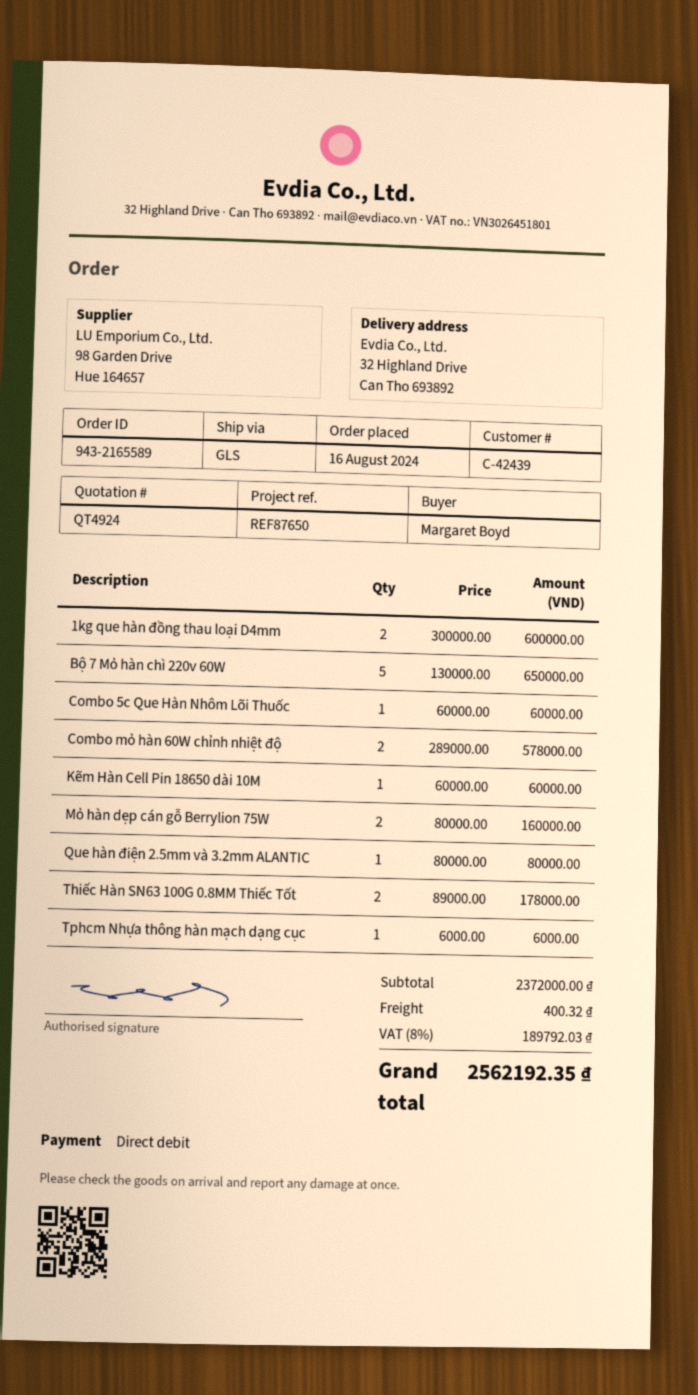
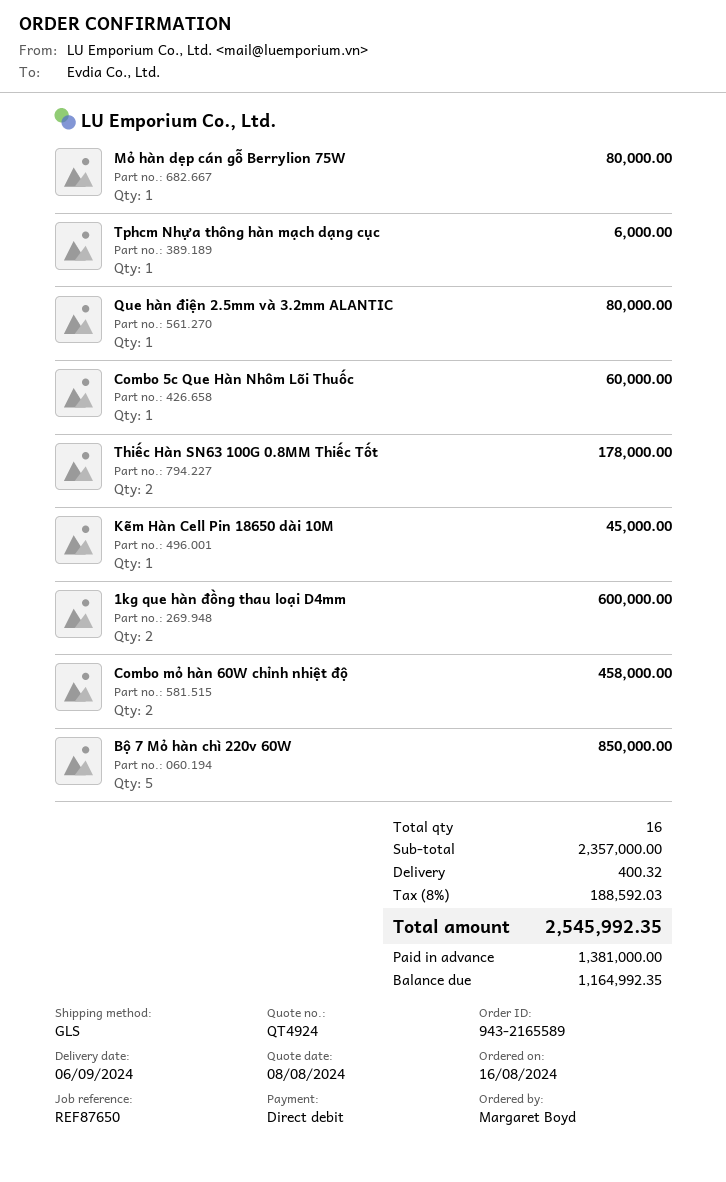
Bộ 7 Mỏ hàn chì 220v 60W: 5 for 650000.00 -> 5 for 850000.00
Combo mỏ hàn 60W chỉnh nhiệt độ: 2 for 578000.00 -> 2 for 458000.00
Kẽm Hàn Cell Pin 18650 dài 10M: 1 for 60000.00 -> 1 for 45000.00
Mỏ hàn dẹp cán gỗ Berrylion 75W: 2 for 160000.00 -> 1 for 80000.00
subtotal: 2372000.00 -> 2357000.00
tax: 8% = 189792.03 -> 8% = 188592.03
total: 2562192.35 -> 2545992.35

